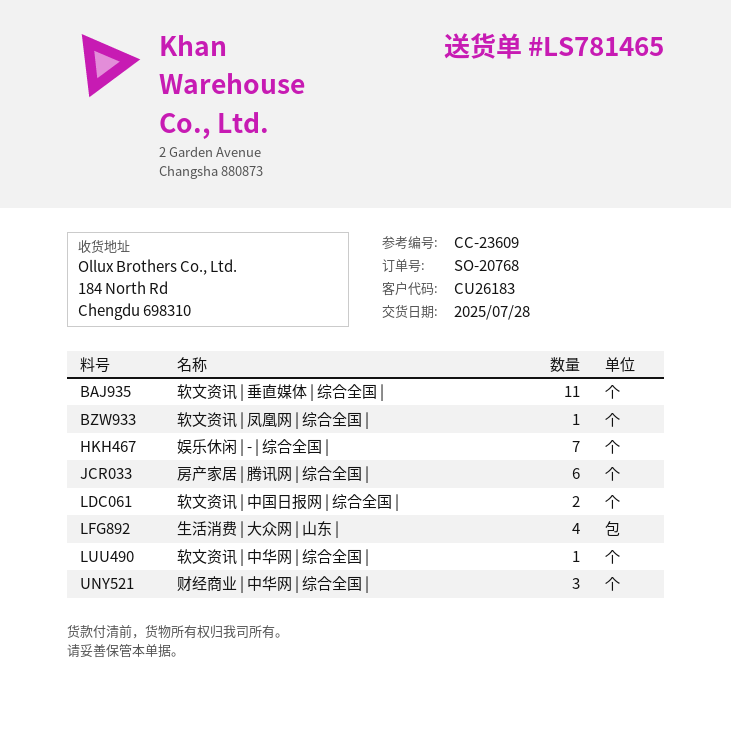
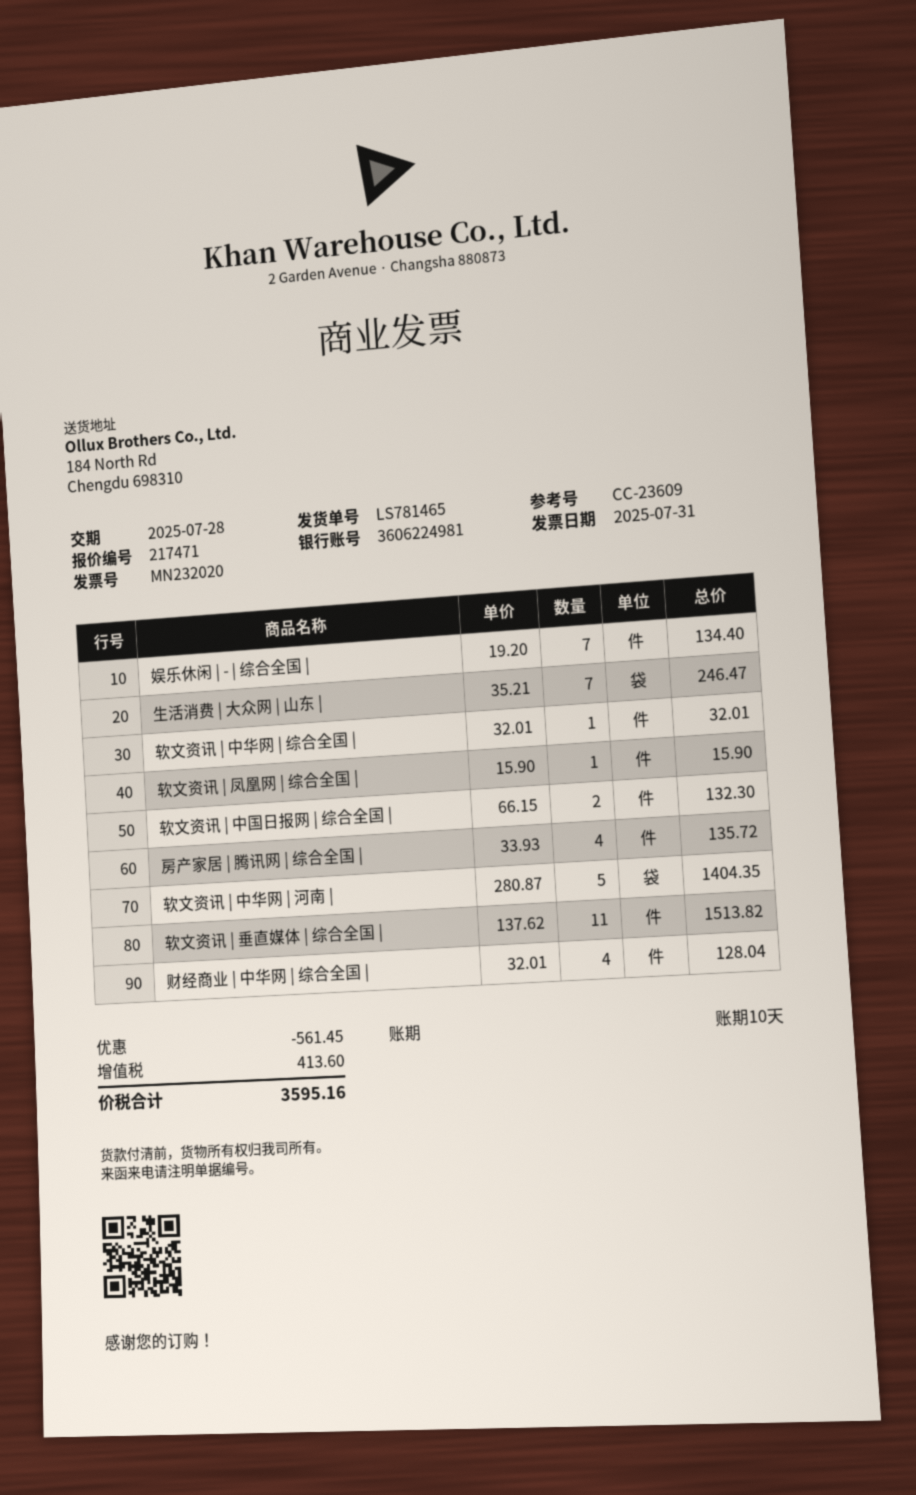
房产家居 | 腾讯网 | 综合全国 |: 6 -> 4
生活消费 | 大众网 | 山东 |: 4 -> 7
财经商业 | 中华网 | 综合全国 |: 3 -> 4
软文资讯 | 中华网 | 河南 |: none -> 5

